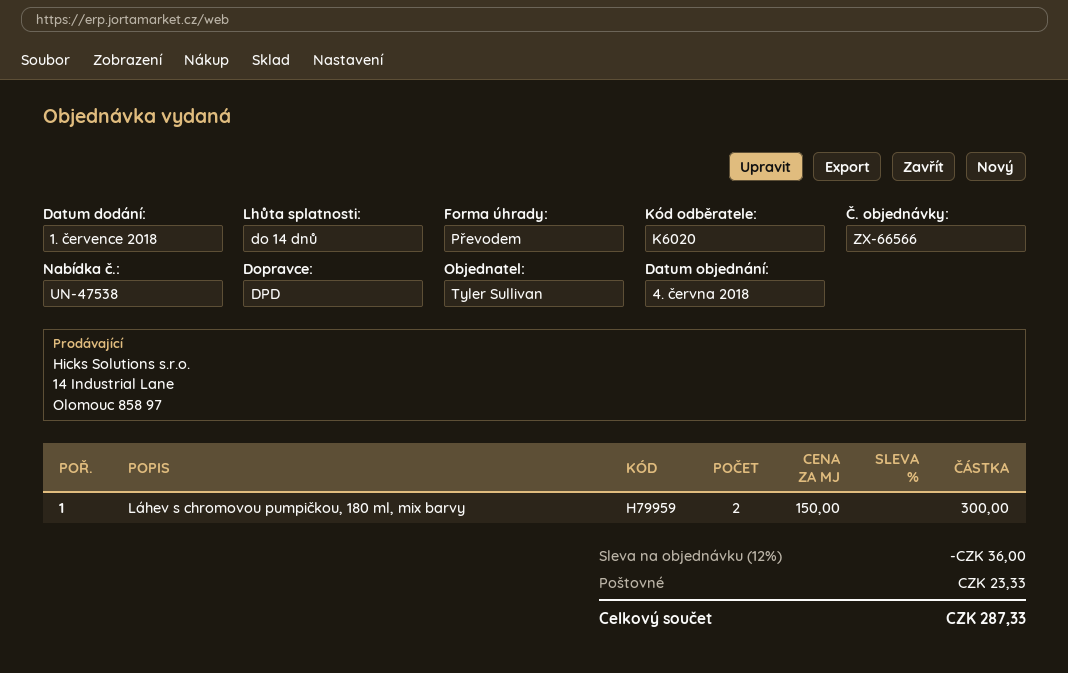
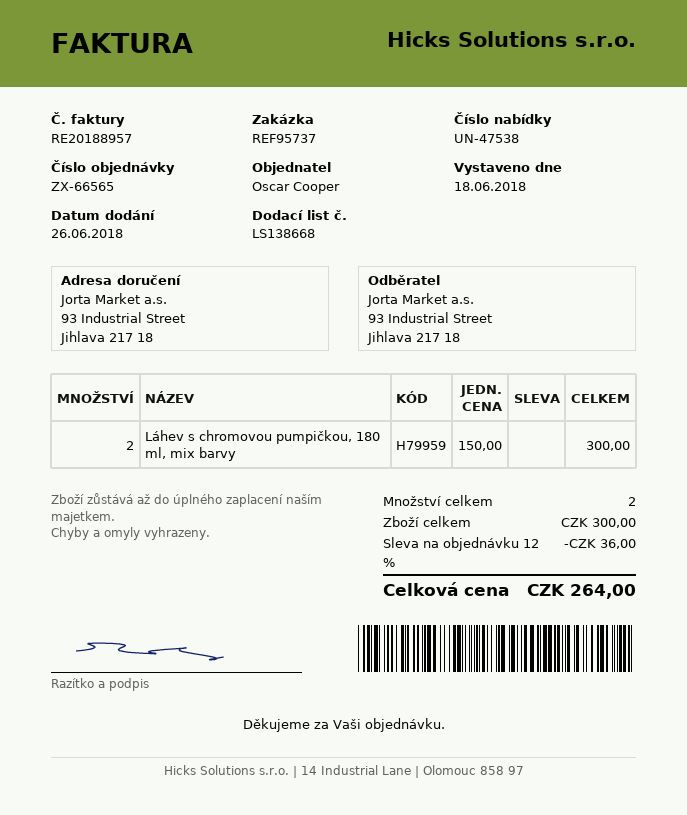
order number: ZX-66566 -> ZX-66565
delivery date: 2018-07-01 -> 2018-06-26
ordered by: Tyler Sullivan -> Oscar Cooper
shipping: 23.33 -> none
total: 287.33 -> 264.00

